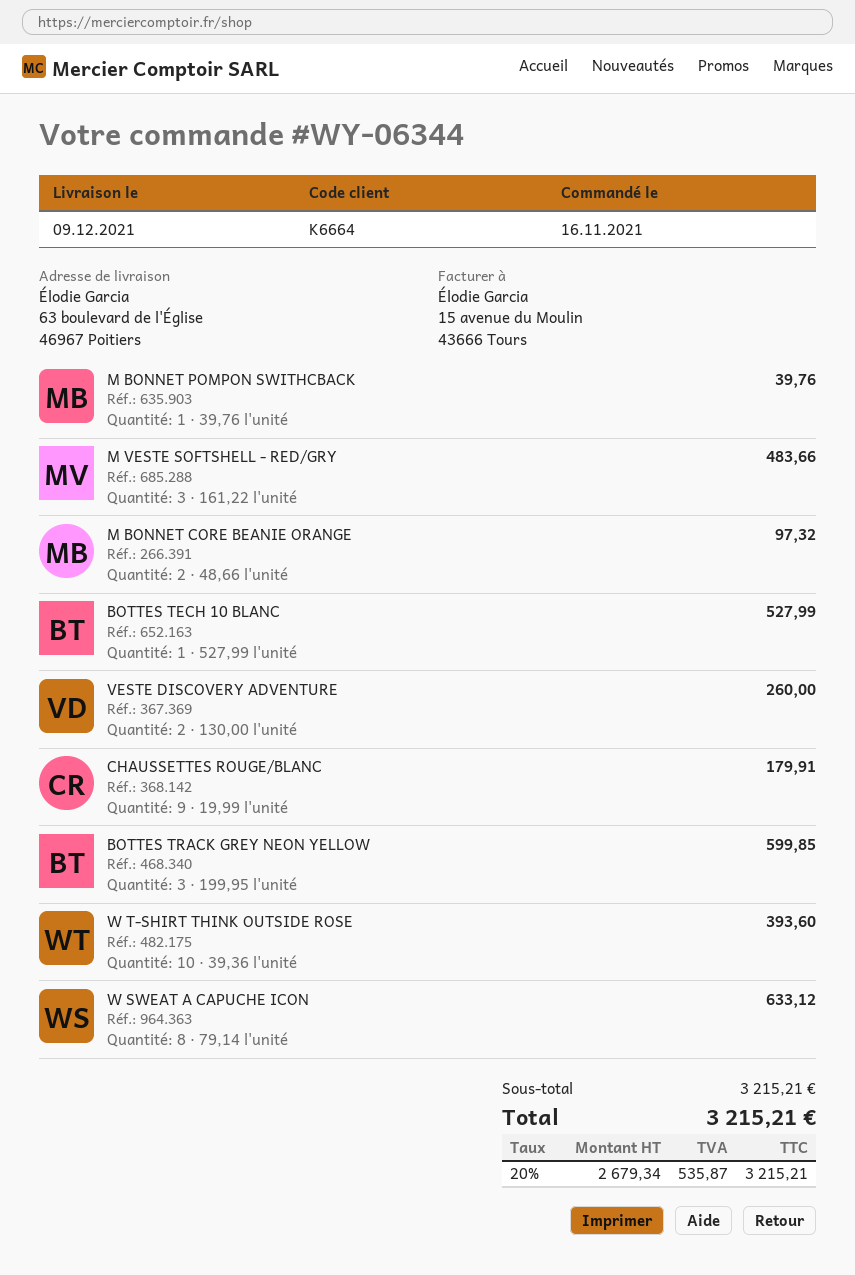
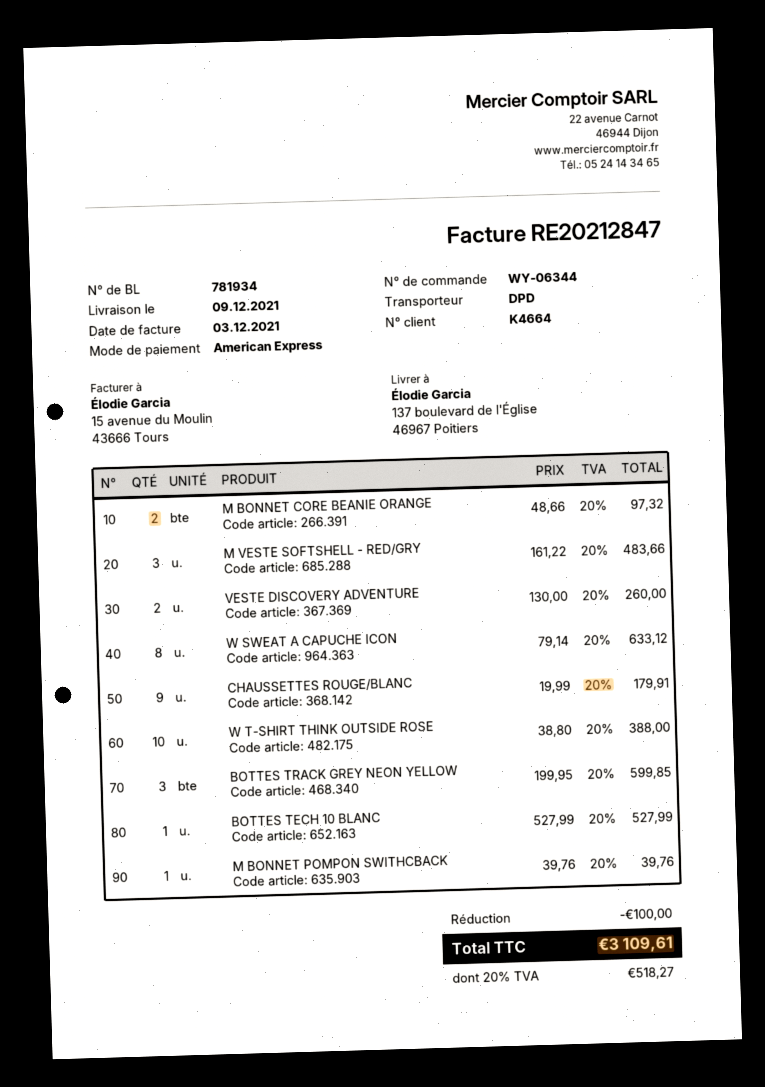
customer number: K6664 -> K4664
ship to: 63 boulevard de l'Église, 46967 Poitiers -> 137 boulevard de l'Église, 46967 Poitiers
W T-SHIRT THINK OUTSIDE ROSE: 10 x 39.36 = 393.60 -> 10 x 38.80 = 388.00
discount: none -> 100.00
tax: 20% = 535.87 -> 20% = 518.27
total: 3215.21 -> 3109.61

